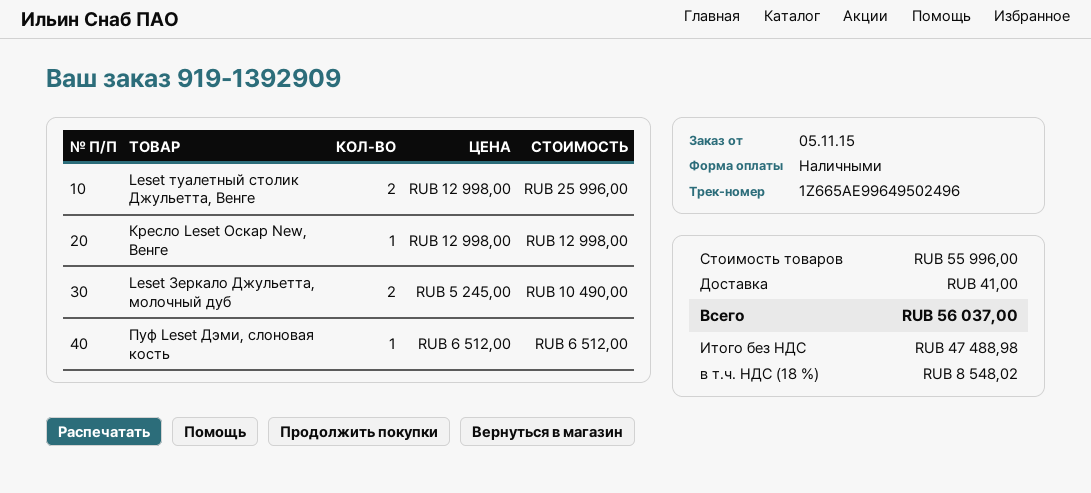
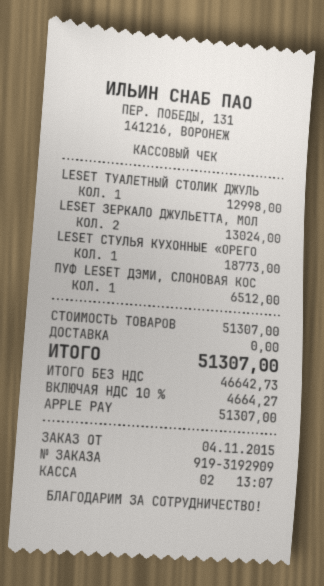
order number: 919-1392909 -> 919-3192909
order date: 2015-11-05 -> 2015-11-04
payment method: cash -> Apple Pay
Leset туалетный столик Джульетта, Венге: 2 for 25996.00 -> 1 for 12998.00
Кресло Leset Оскар New, Венге: 1 for 12998.00 -> none
Leset Зеркало Джульетта, молочный дуб: 2 for 10490.00 -> 2 for 13024.00
LESET СТУЛЬЯ КУХОННЫЕ «ОРЕГО: none -> 1 for 18773.00
subtotal: 55996.00 -> 51307.00
shipping: 41.00 -> 0.00
net: 47488.98 -> 46642.73
tax: 18% = 8548.02 -> 10% = 4664.27
total: 56037.00 -> 51307.00

